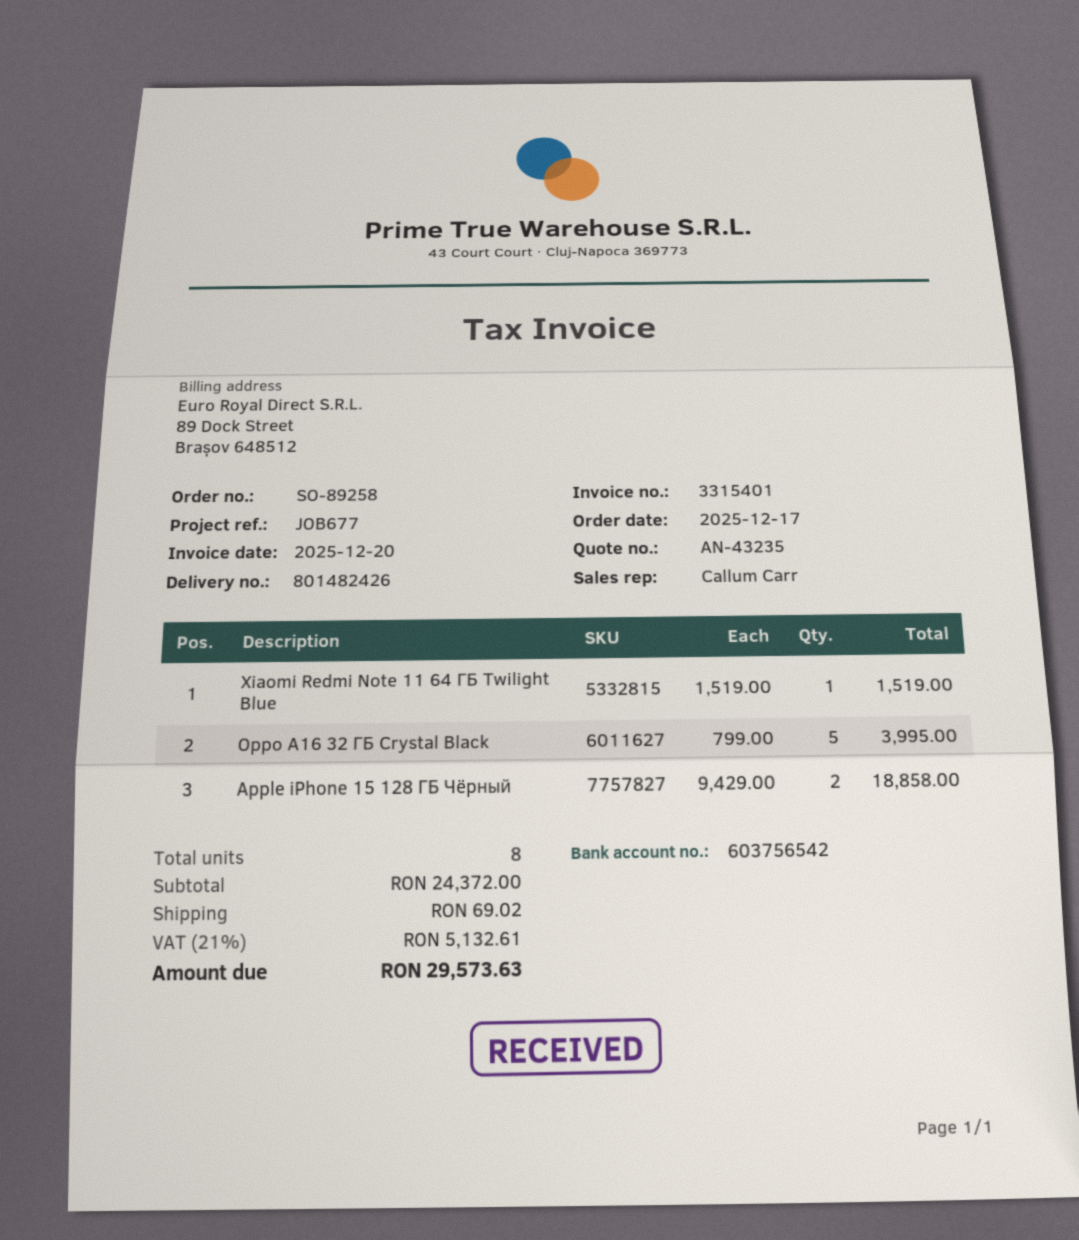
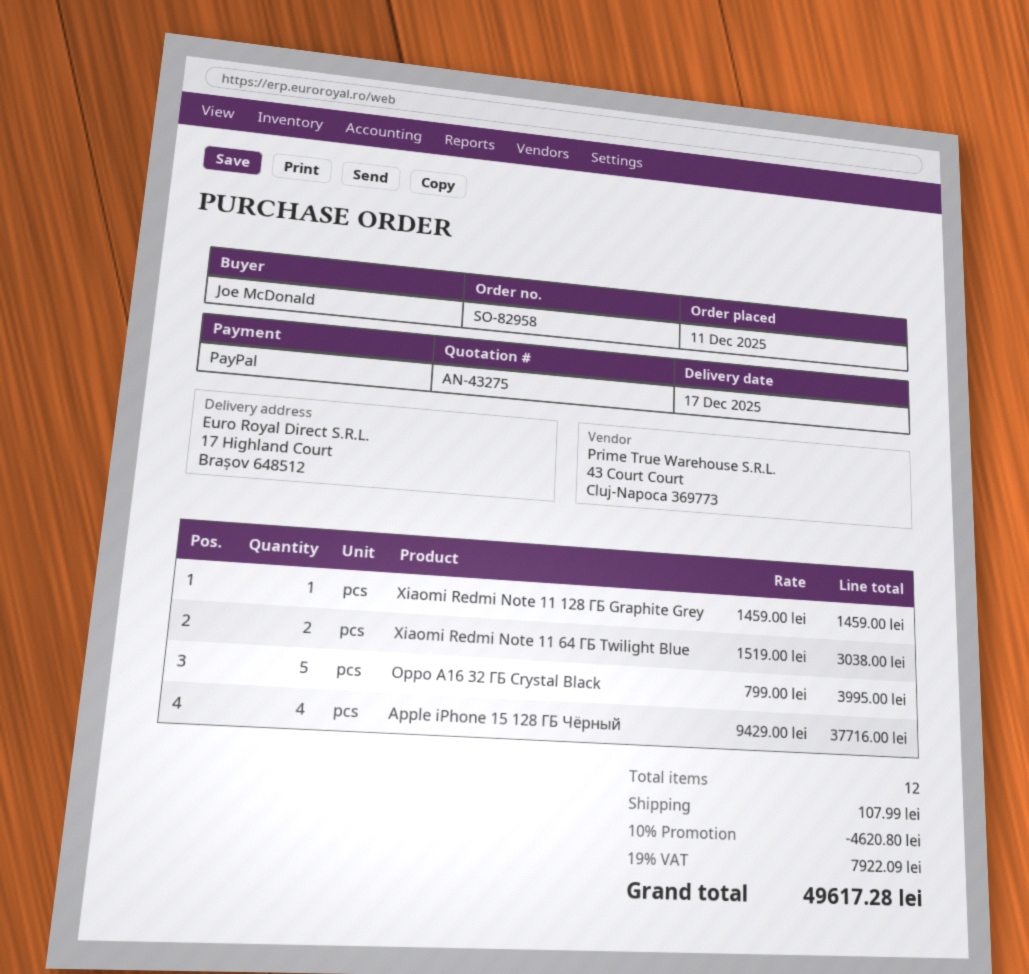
quote number: AN-43235 -> AN-43275
order number: SO-89258 -> SO-82958
order date: 2025-12-17 -> 2025-12-11
Xiaomi Redmi Note 11 64 ГБ Twilight Blue: 1 x 1519.00 = 1519.00 -> 2 x 1519.00 = 3038.00
Apple iPhone 15 128 ГБ Чёрный: 2 x 9429.00 = 18858.00 -> 4 x 9429.00 = 37716.00
Xiaomi Redmi Note 11 128 ГБ Graphite Grey: none -> 1 x 1459.00 = 1459.00
total quantity: 8 -> 12
discount: none -> 10% = 4620.80
shipping: 69.02 -> 107.99
tax: 21% = 5132.61 -> 19% = 7922.09
total: 29573.63 -> 49617.28

